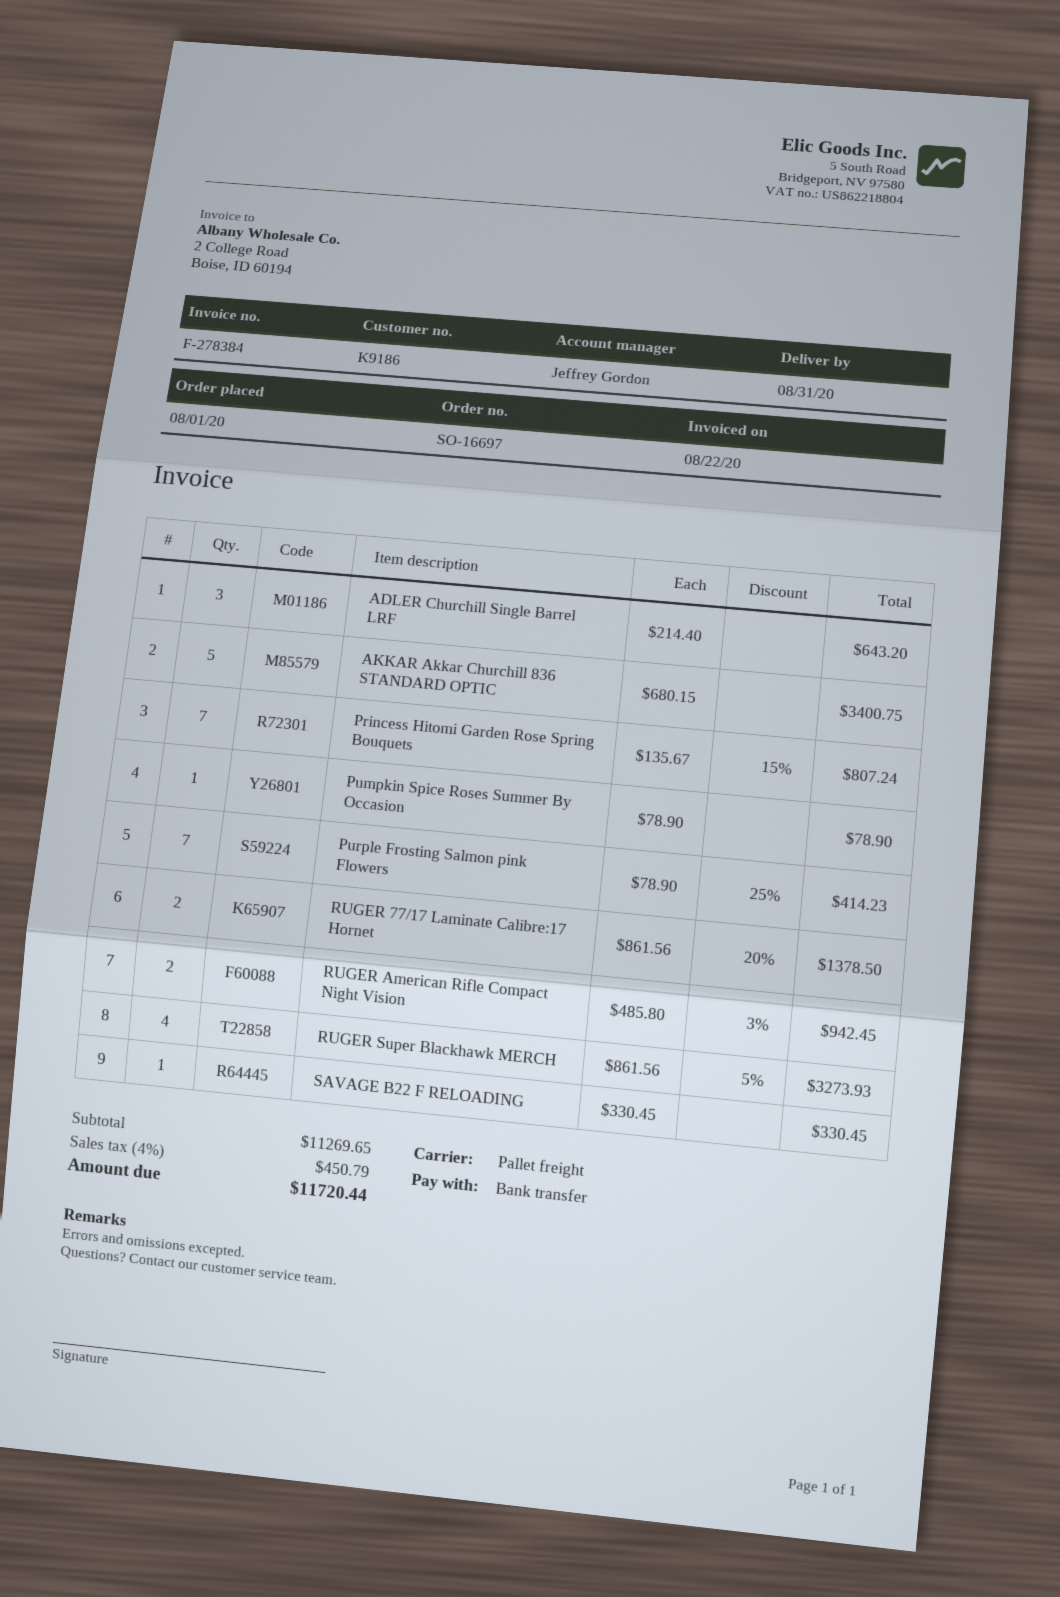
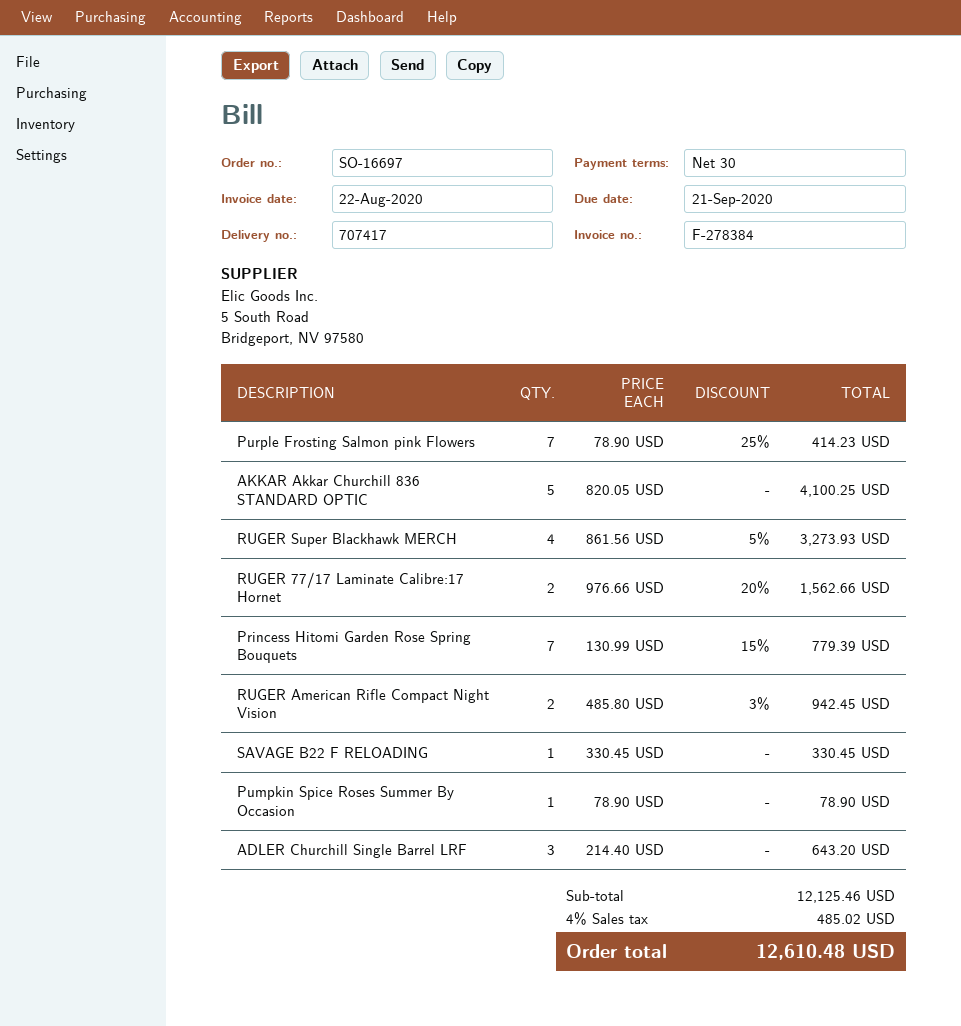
AKKAR Akkar Churchill 836 STANDARD OPTIC: 5 x 680.15 = 3400.75 -> 5 x 820.05 = 4100.25
Princess Hitomi Garden Rose Spring Bouquets: 7 x 135.67 - 15% = 807.24 -> 7 x 130.99 - 15% = 779.39
RUGER 77/17 Laminate Calibre:17 Hornet: 2 x 861.56 - 20% = 1378.50 -> 2 x 976.66 - 20% = 1562.66
subtotal: 11269.65 -> 12125.46
tax: 4% = 450.79 -> 4% = 485.02
total: 11720.44 -> 12610.48

